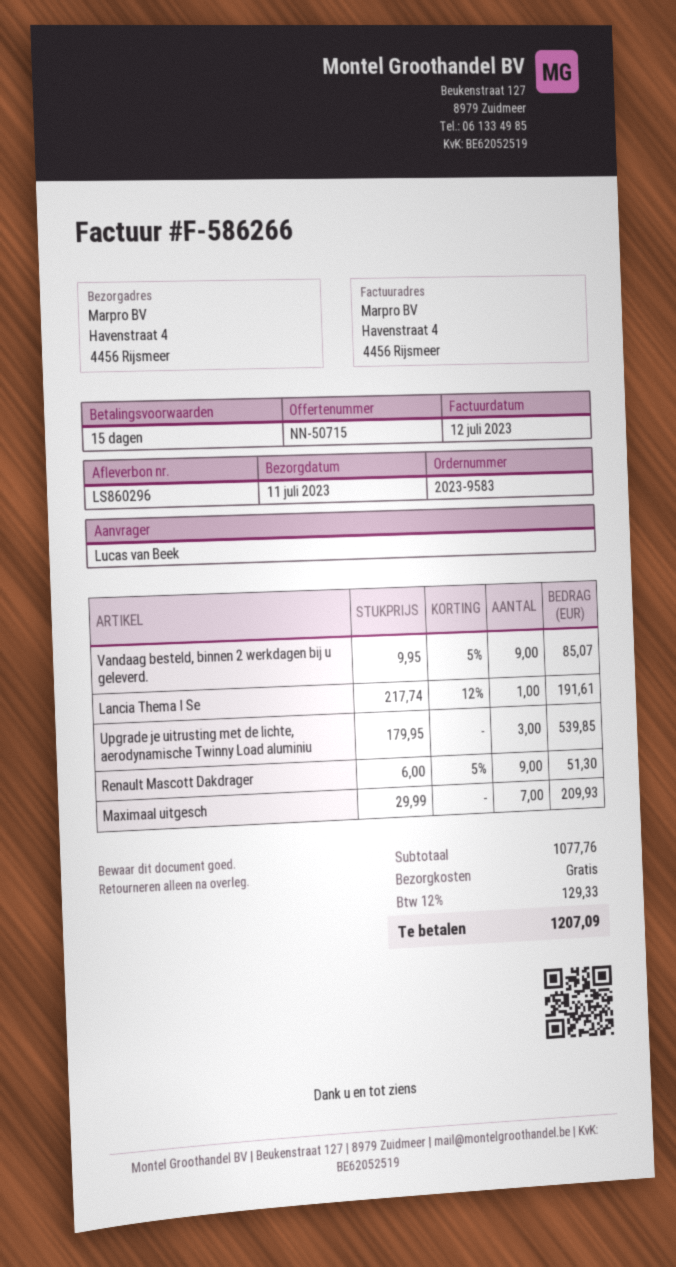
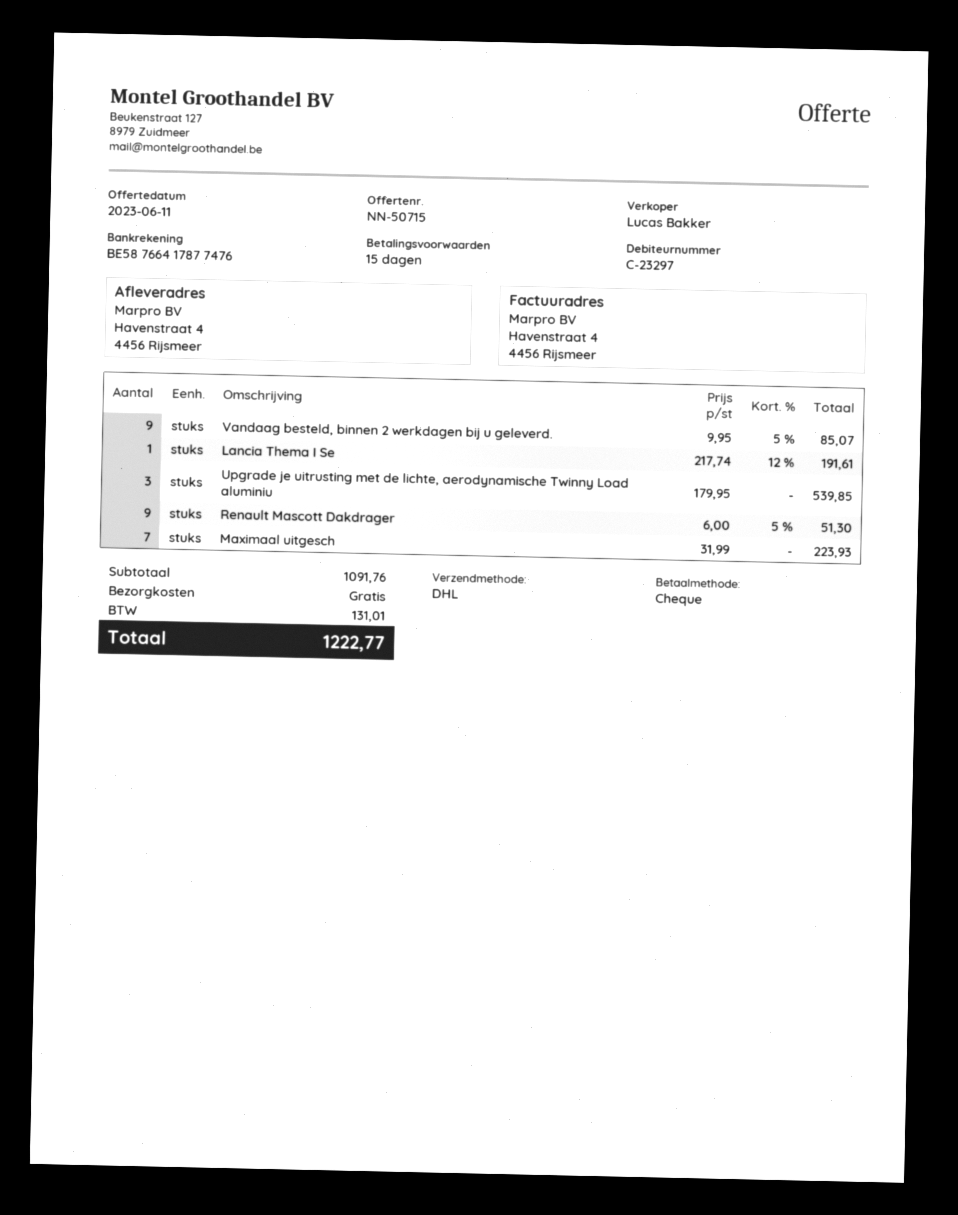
Maximaal uitgesch: 7 x 29.99 = 209.93 -> 7 x 31.99 = 223.93
subtotal: 1077.76 -> 1091.76
tax: 129.33 -> 131.01
total: 1207.09 -> 1222.77

